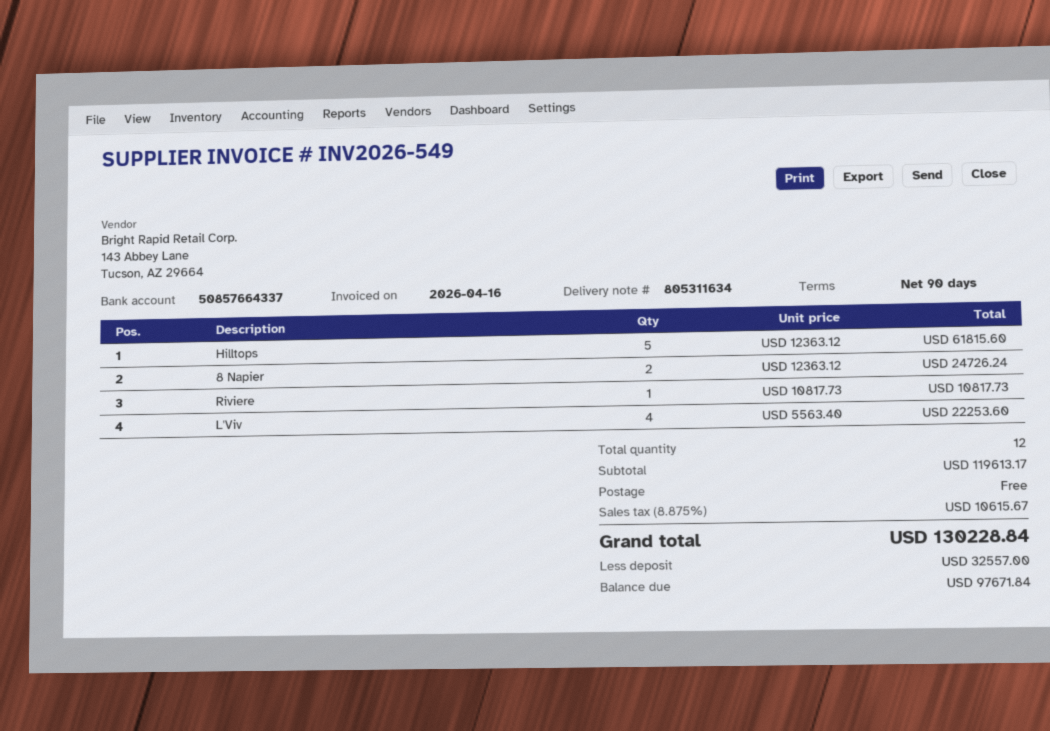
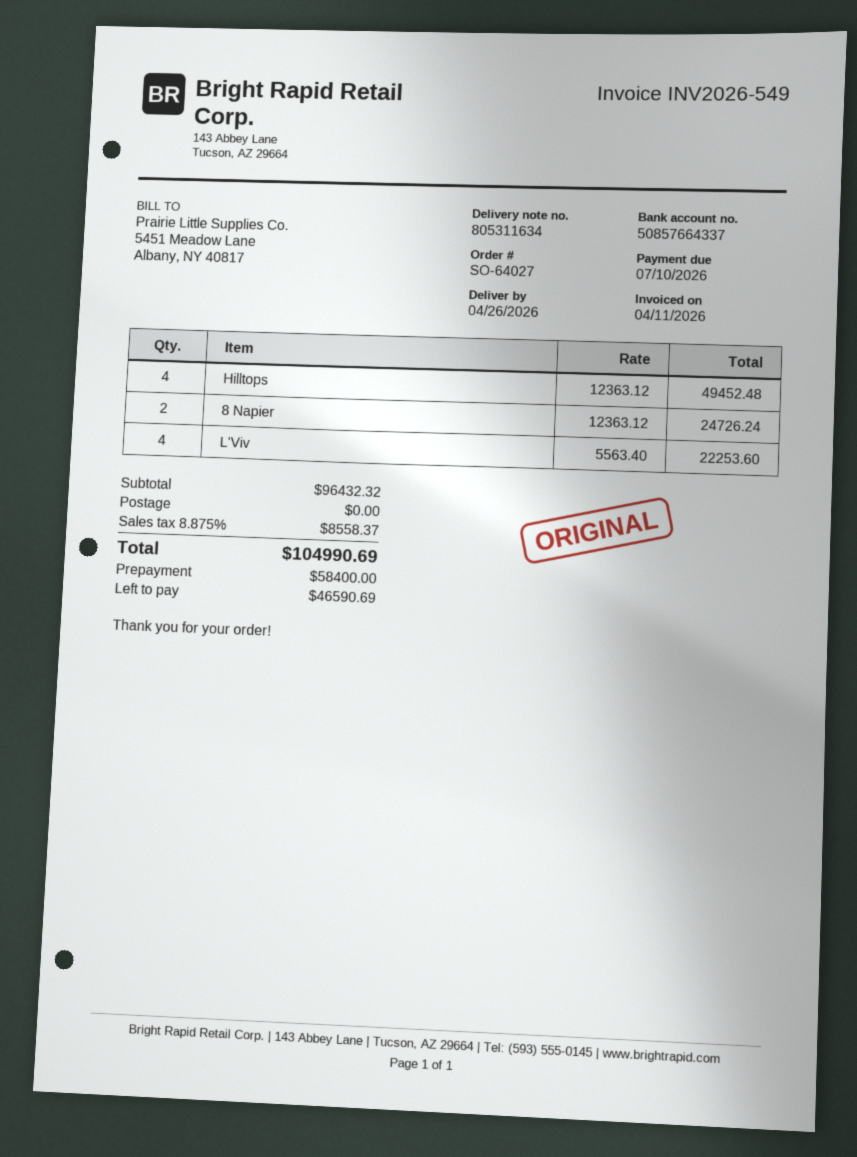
invoice date: 2026-04-16 -> 2026-04-11
Hilltops: 5 x 12363.12 = 61815.60 -> 4 x 12363.12 = 49452.48
Riviere: 1 x 10817.73 = 10817.73 -> none
subtotal: 119613.17 -> 96432.32
tax: 8.875% = 10615.67 -> 8.875% = 8558.37
total: 130228.84 -> 104990.69
deposit: 32557.00 -> 58400.00
balance: 97671.84 -> 46590.69

